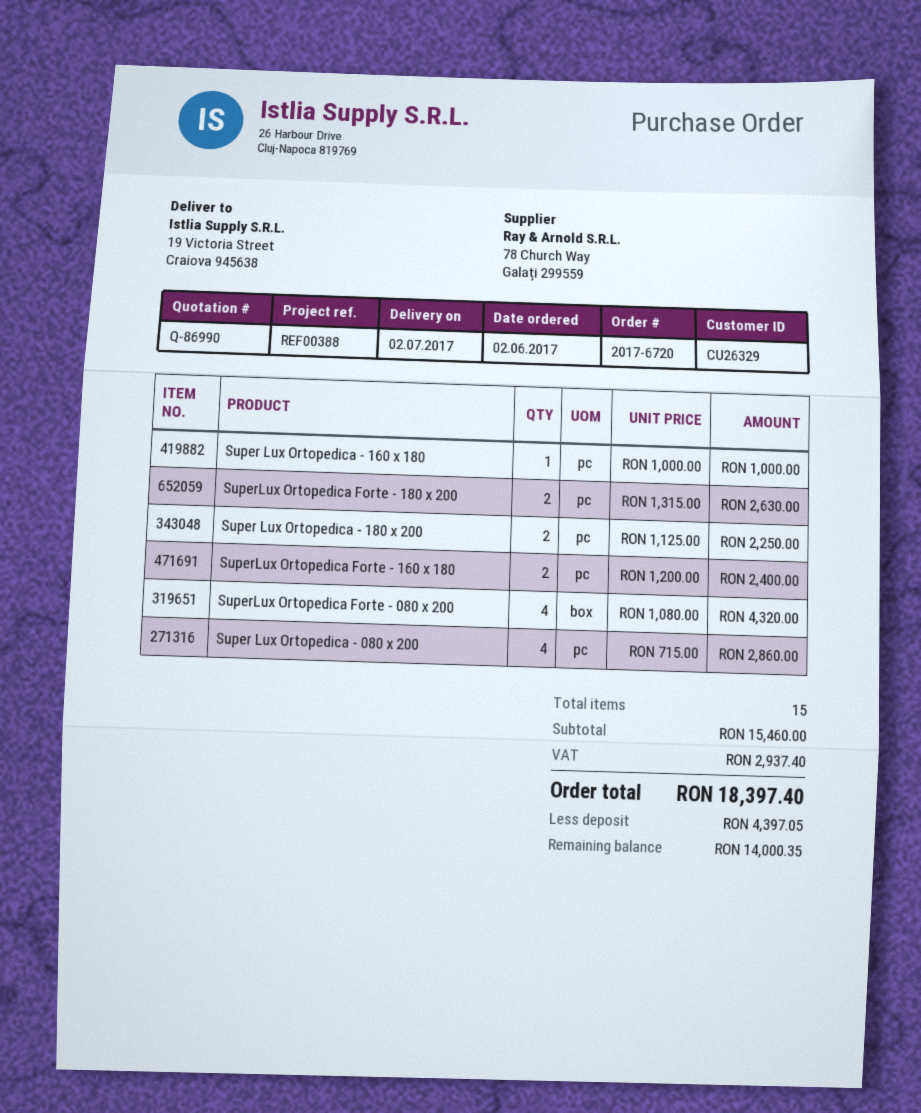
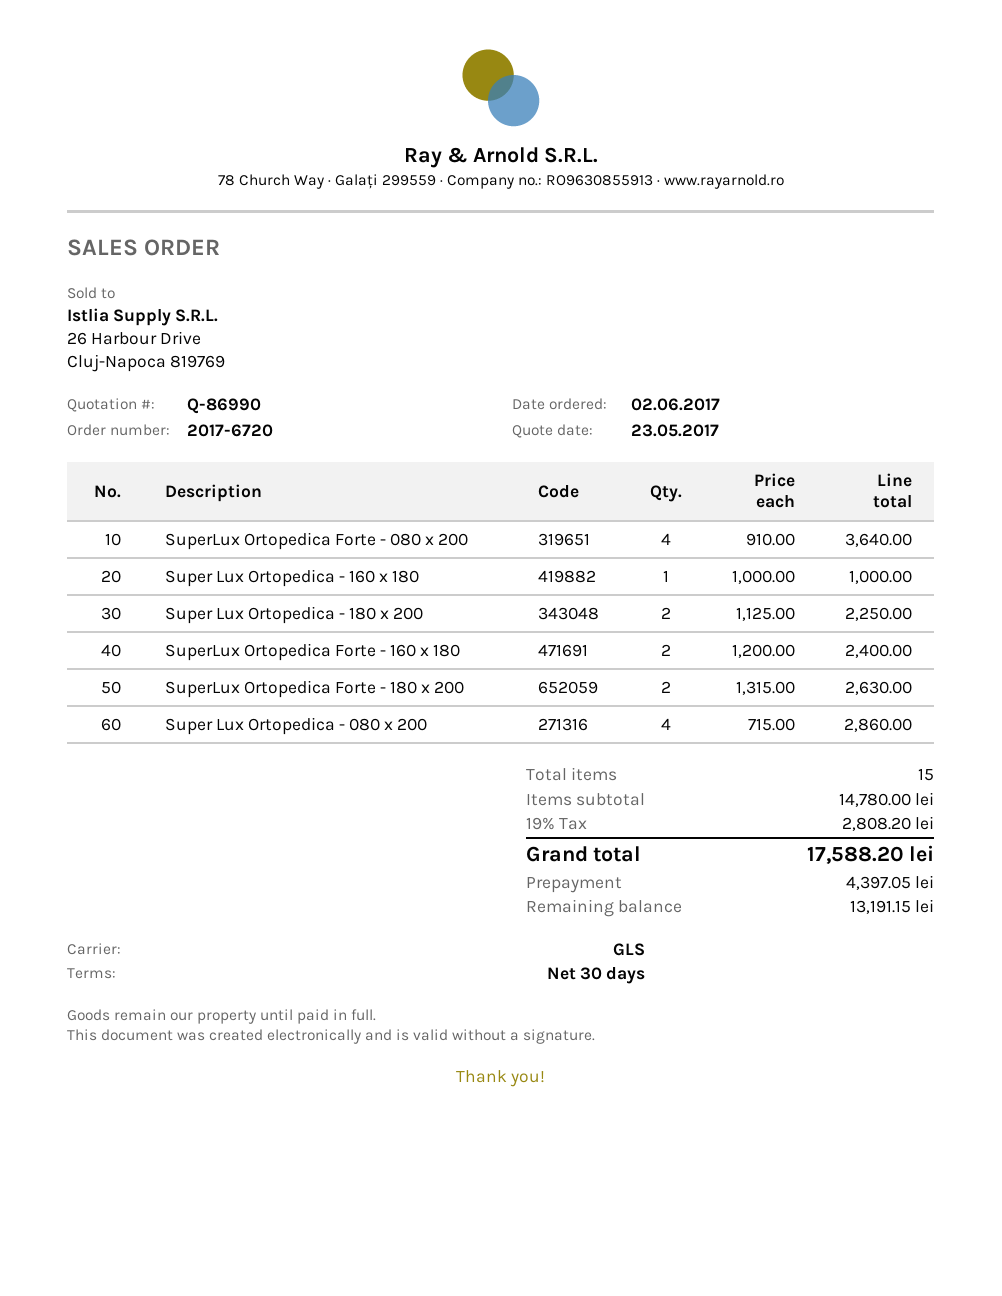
SuperLux Ortopedica Forte - 080 x 200: 4 x 1080.00 = 4320.00 -> 4 x 910.00 = 3640.00
subtotal: 15460.00 -> 14780.00
tax: 2937.40 -> 2808.20
total: 18397.40 -> 17588.20
balance: 14000.35 -> 13191.15

